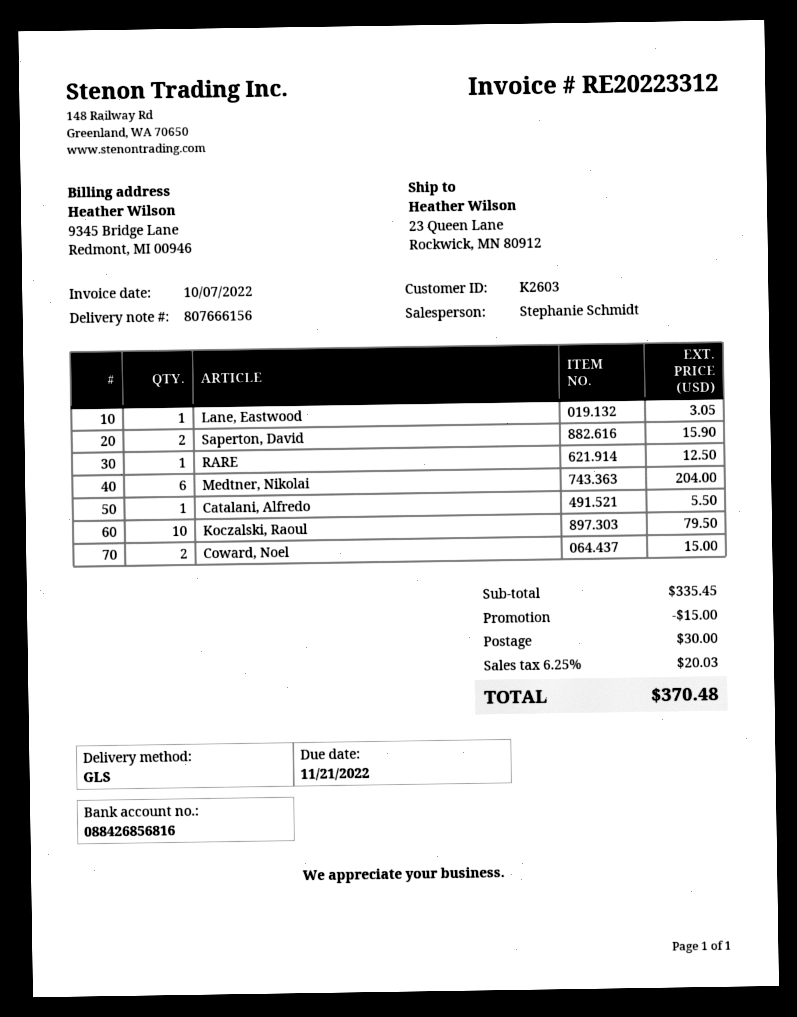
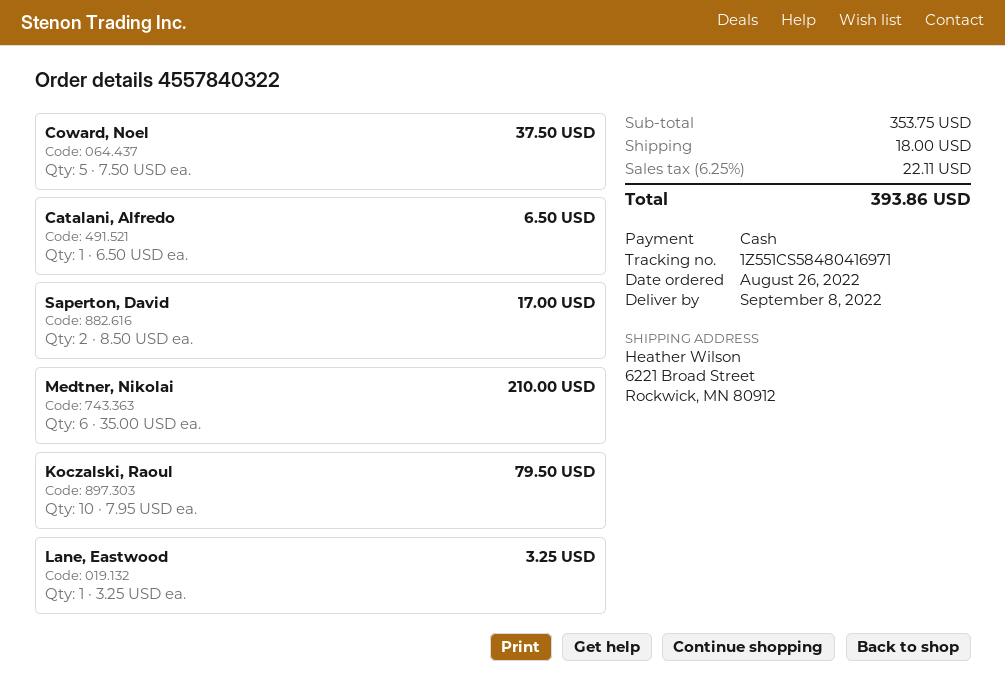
ship to: 23 Queen Lane, Rockwick, MN 80912 -> 6221 Broad Street, Rockwick, MN 80912
Lane, Eastwood: 1 for 3.05 -> 1 for 3.25
Saperton, David: 2 for 15.90 -> 2 for 17.00
RARE: 1 for 12.50 -> none
Medtner, Nikolai: 6 for 204.00 -> 6 for 210.00
Catalani, Alfredo: 1 for 5.50 -> 1 for 6.50
Coward, Noel: 2 for 15.00 -> 5 for 37.50
subtotal: 335.45 -> 353.75
discount: 15.00 -> none
shipping: 30.00 -> 18.00
tax: 6.25% = 20.03 -> 6.25% = 22.11
total: 370.48 -> 393.86

